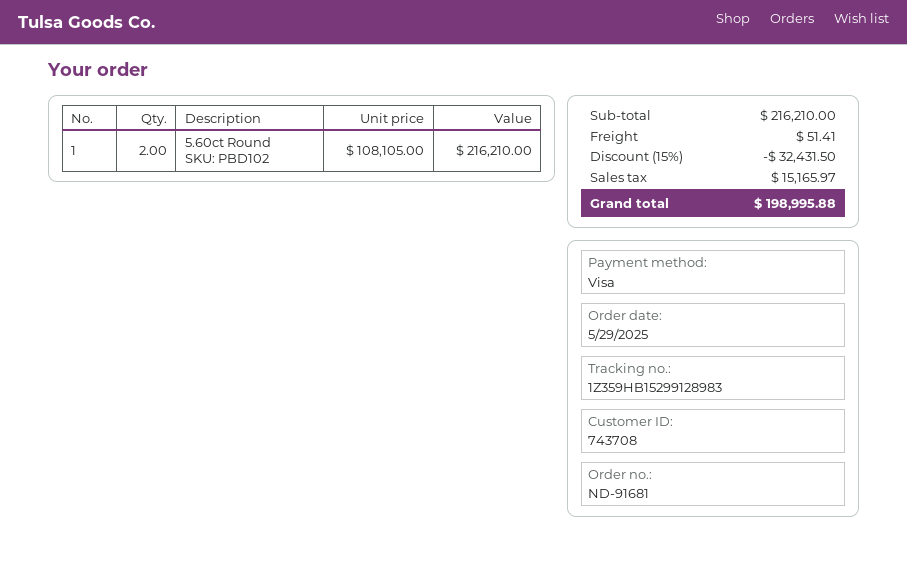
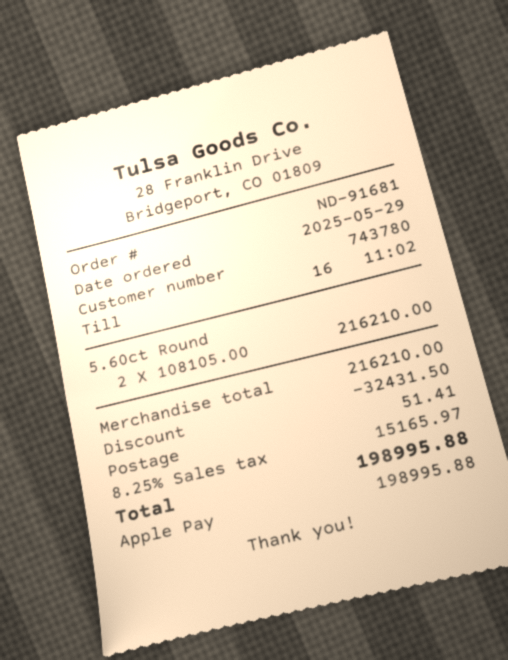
customer number: 743708 -> 743780
payment method: Visa -> Apple Pay

